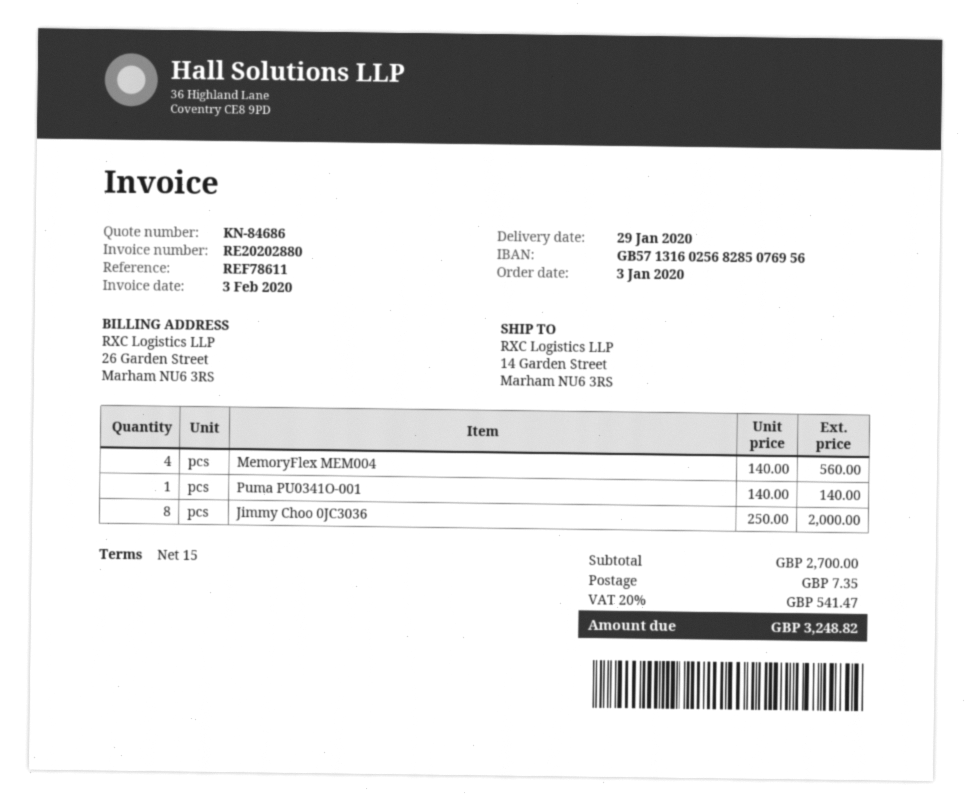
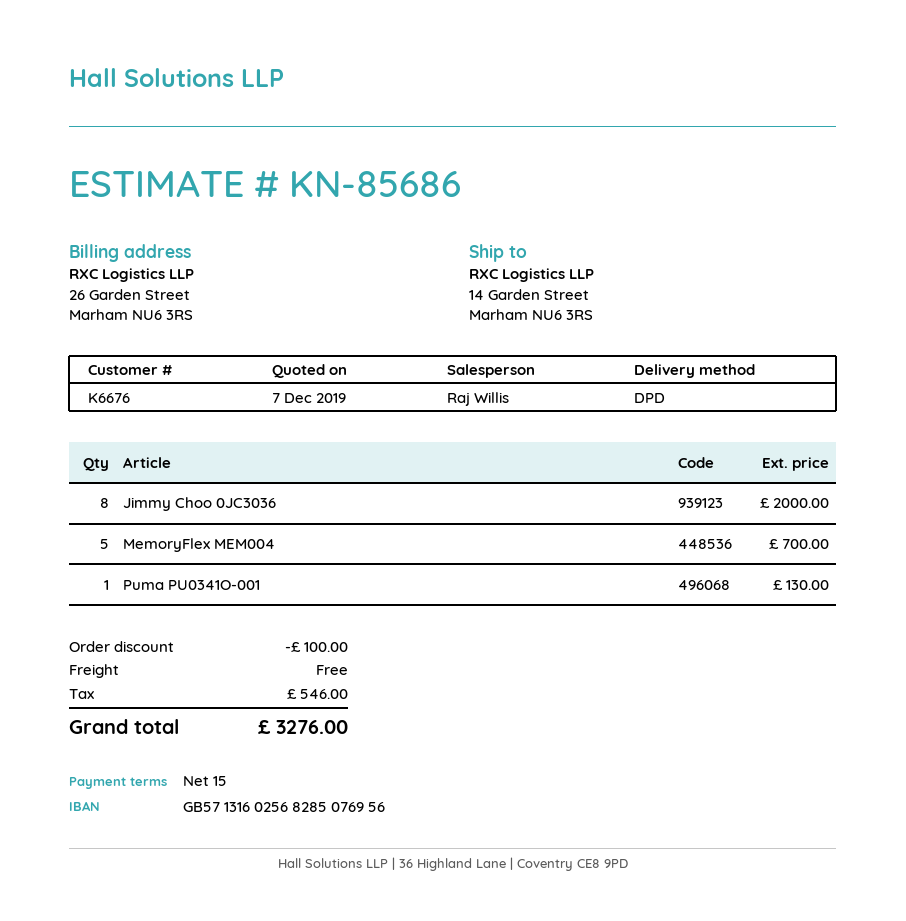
quote number: KN-84686 -> KN-85686
MemoryFlex MEM004: 4 for 560.00 -> 5 for 700.00
Puma PU0341O-001: 1 for 140.00 -> 1 for 130.00
discount: none -> 100.00
shipping: 7.35 -> 0.00
tax: 541.47 -> 546.00
total: 3248.82 -> 3276.00

